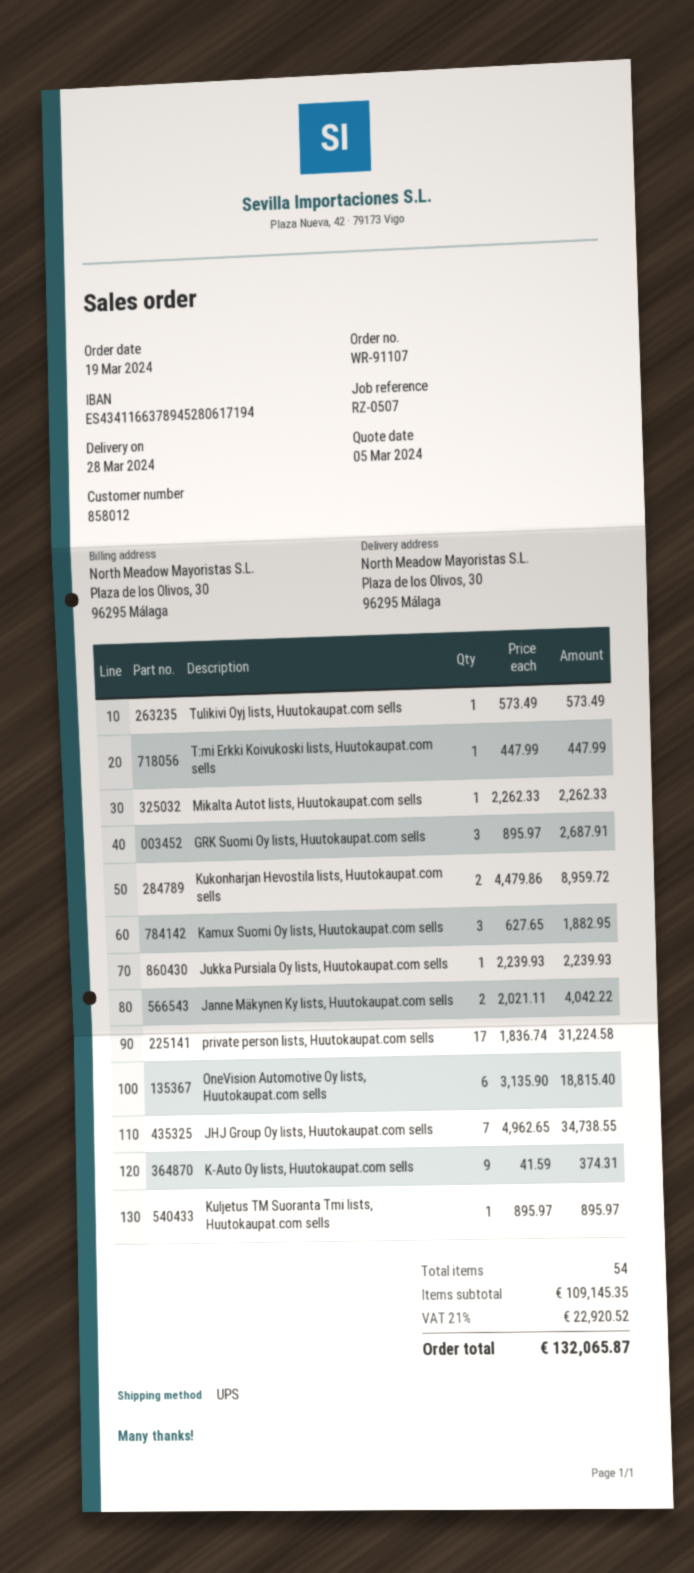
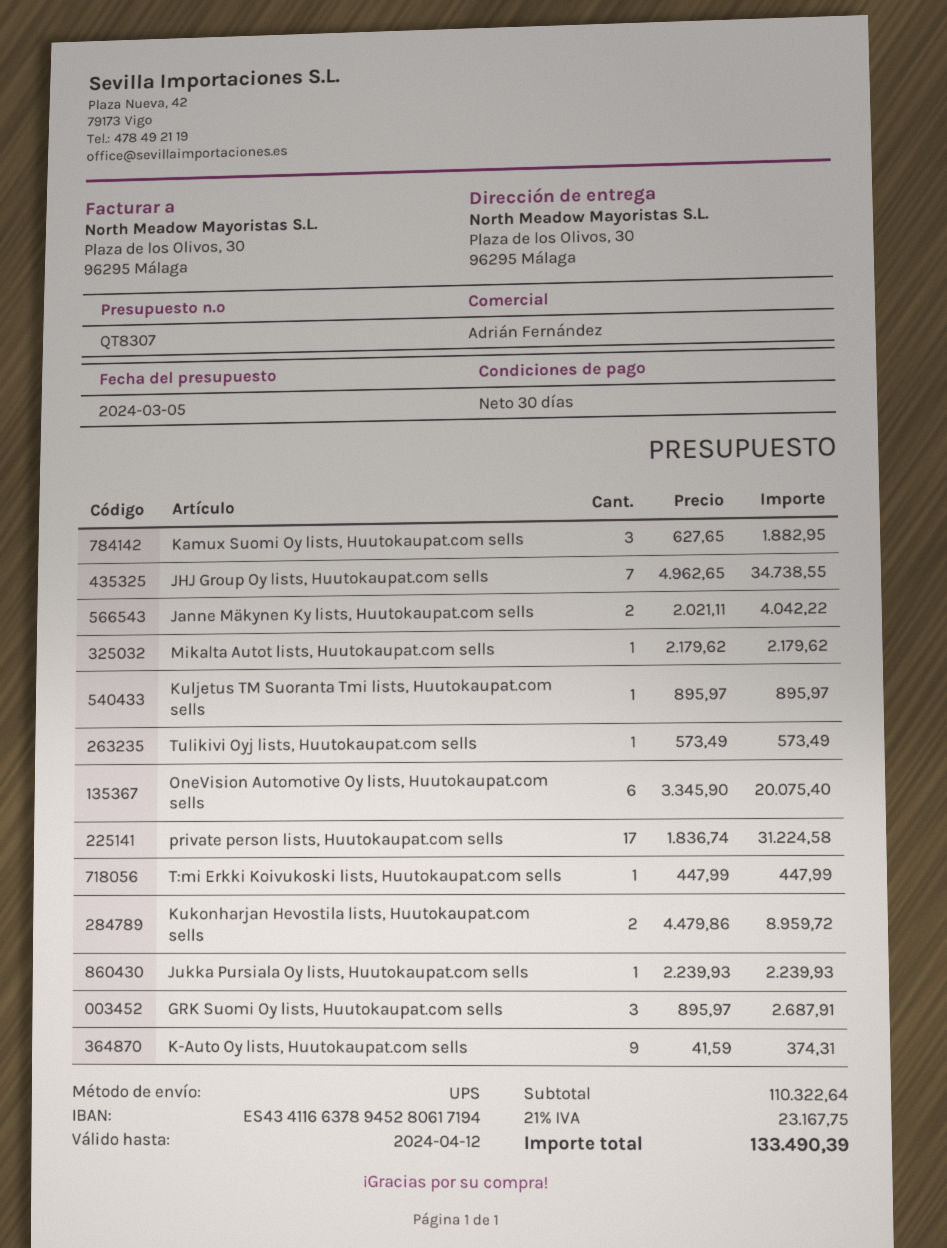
Mikalta Autot lists, Huutokaupat.com sells: 1 x 2262.33 = 2262.33 -> 1 x 2179.62 = 2179.62
OneVision Automotive Oy lists, Huutokaupat.com sells: 6 x 3135.90 = 18815.40 -> 6 x 3345.90 = 20075.40
subtotal: 109145.35 -> 110322.64
tax: 21% = 22920.52 -> 21% = 23167.75
total: 132065.87 -> 133490.39

